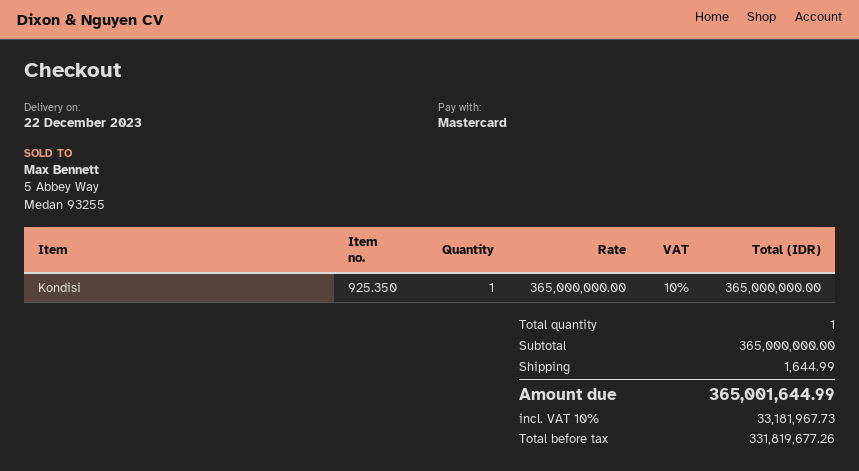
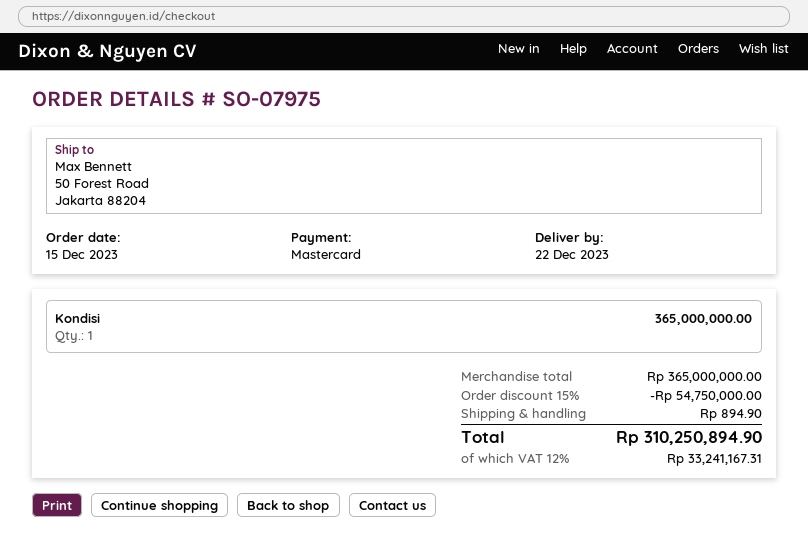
discount: none -> 15% = 54750000.00
shipping: 1644.99 -> 894.90
tax: 10% = 33181967.73 -> 12% = 33241167.31
total: 365001644.99 -> 310250894.90

